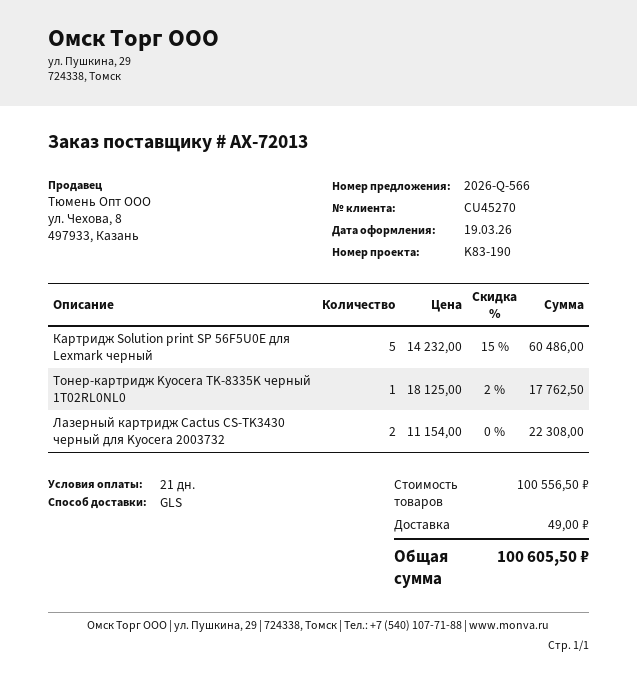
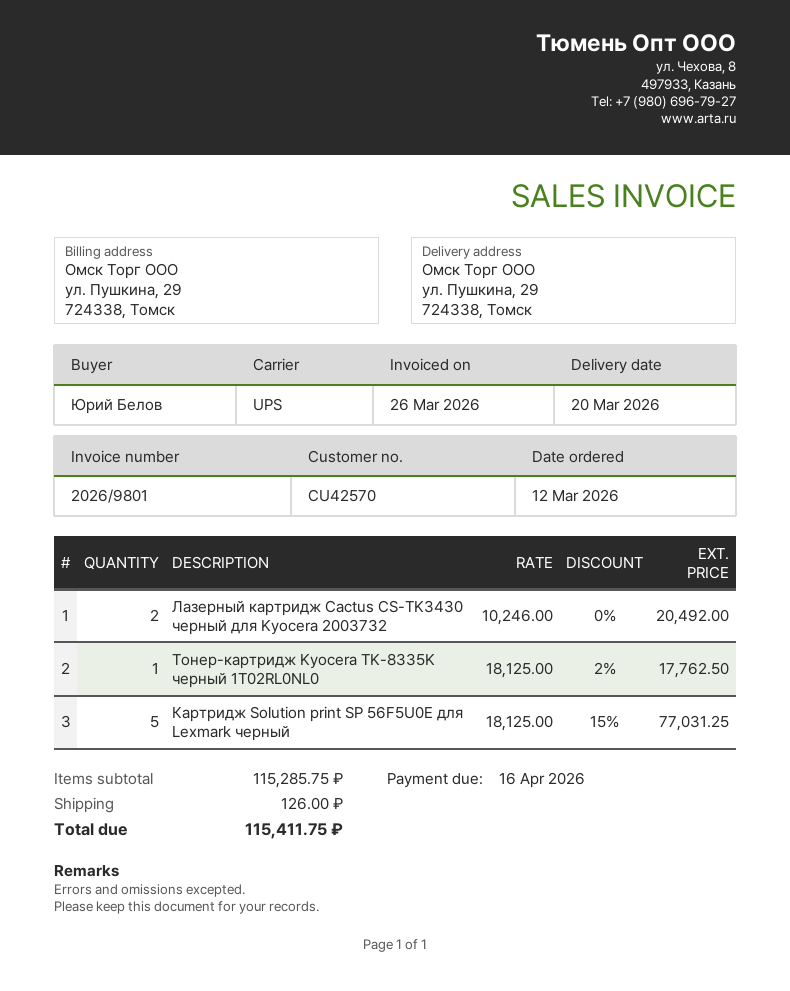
order date: 2026-03-19 -> 2026-03-12
customer number: CU45270 -> CU42570
shipping method: GLS -> UPS
Картридж Solution print SP 56F5U0E для Lexmark черный: 5 x 14232.00 - 15% = 60486.00 -> 5 x 18125.00 - 15% = 77031.25
Лазерный картридж Cactus CS-TK3430 черный для Kyocera 2003732: 2 x 11154.00 = 22308.00 -> 2 x 10246.00 = 20492.00
subtotal: 100556.50 -> 115285.75
shipping: 49.00 -> 126.00
total: 100605.50 -> 115411.75

